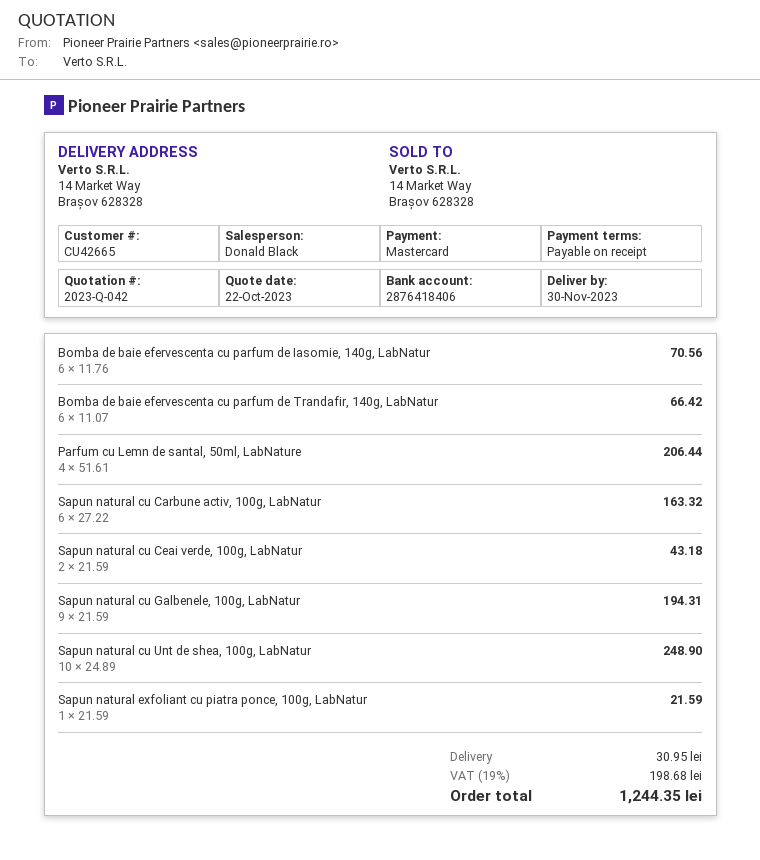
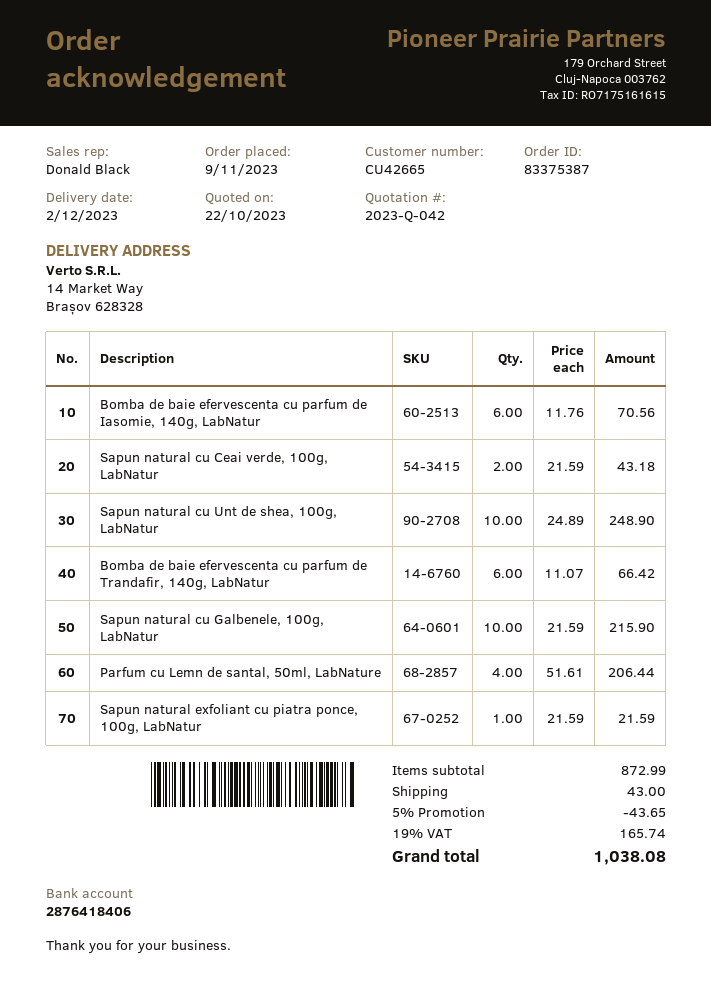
delivery date: 2023-11-30 -> 2023-12-02
Sapun natural cu Carbune activ, 100g, LabNatur: 6 x 27.22 = 163.32 -> none
Sapun natural cu Galbenele, 100g, LabNatur: 9 x 21.59 = 194.31 -> 10 x 21.59 = 215.90
discount: none -> 5% = 43.65
shipping: 30.95 -> 43.00
tax: 19% = 198.68 -> 19% = 165.74
total: 1244.35 -> 1038.08

